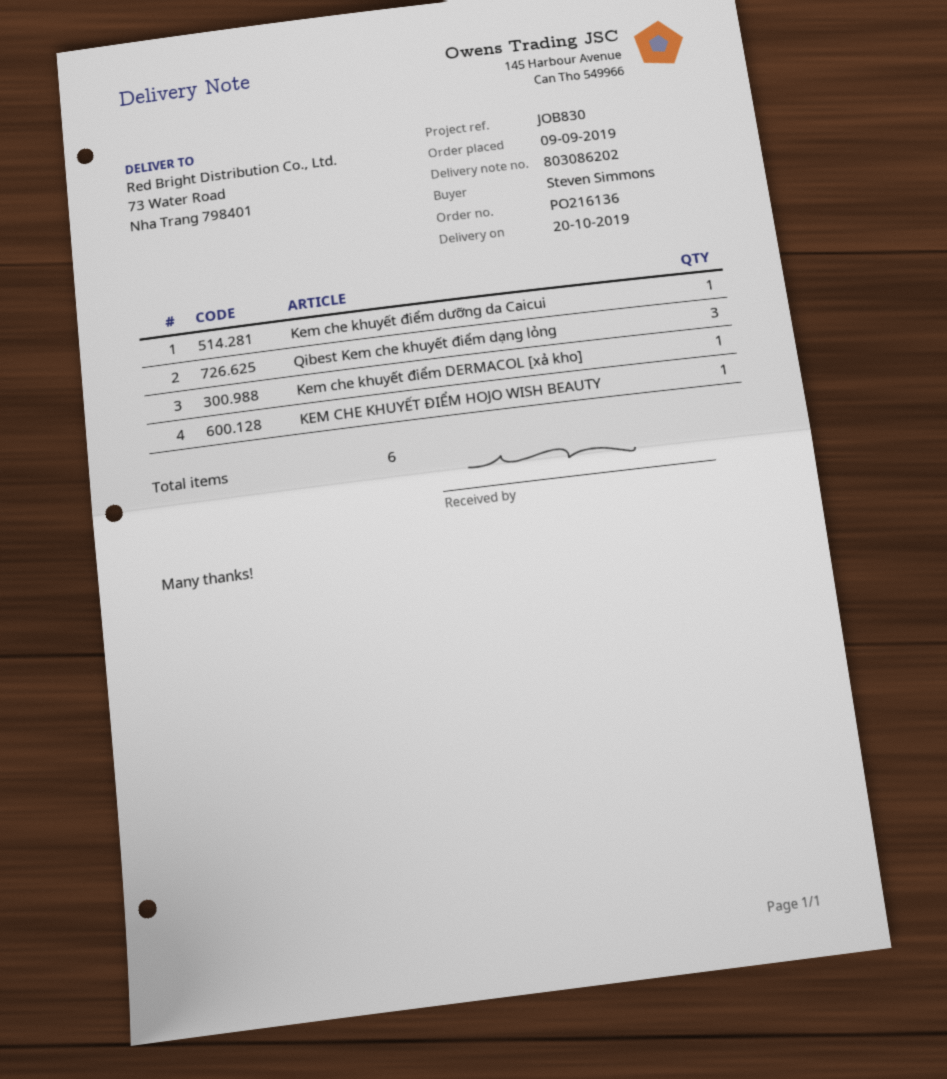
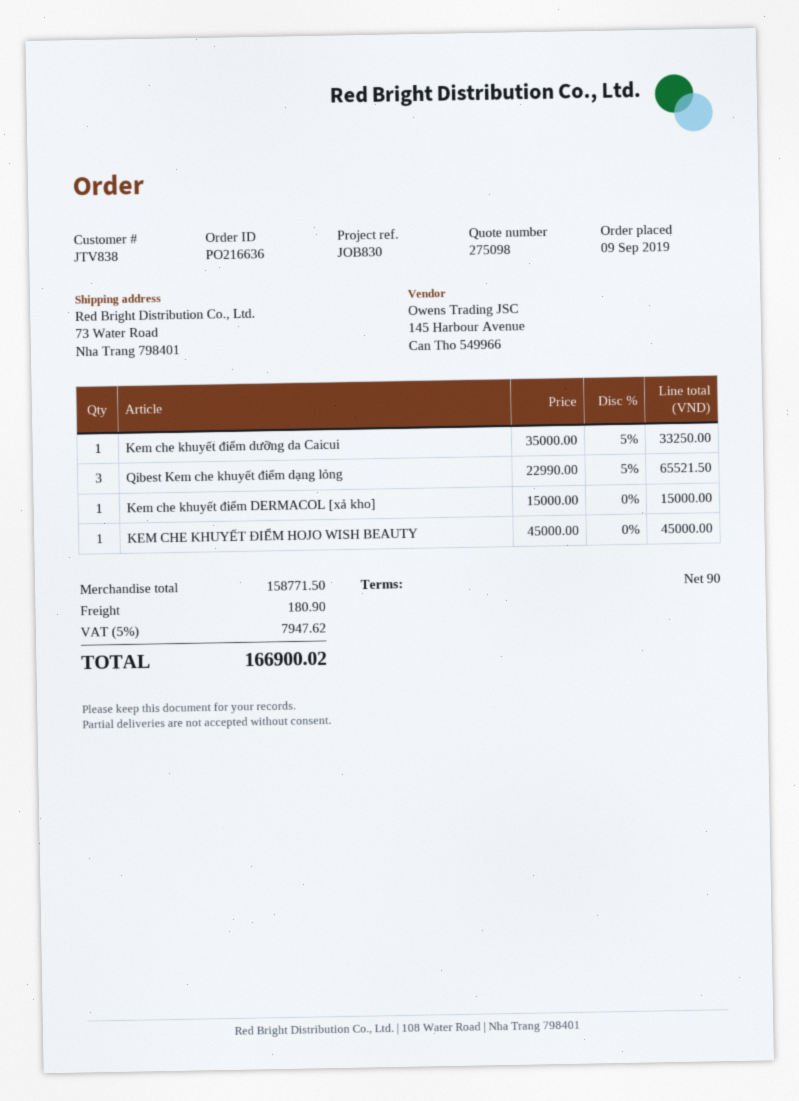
order number: PO216136 -> PO216636

